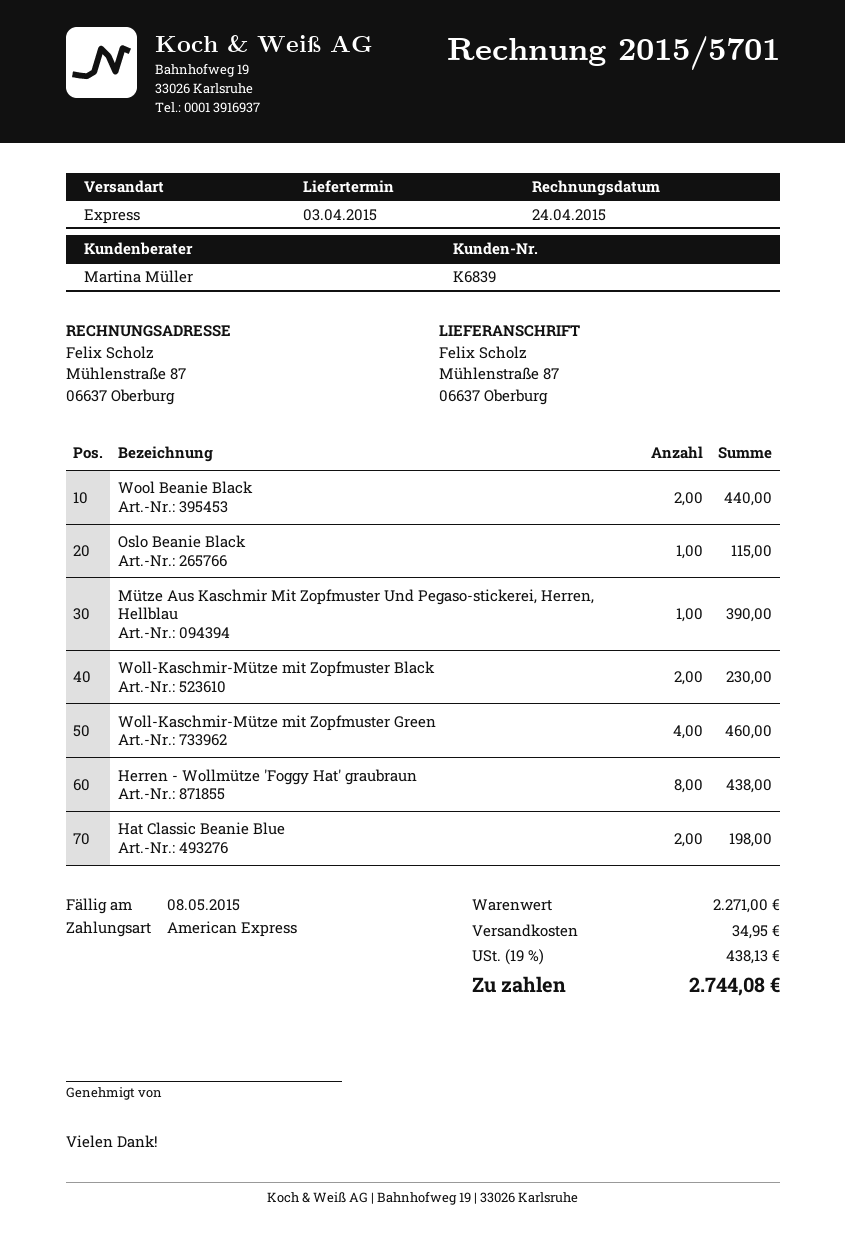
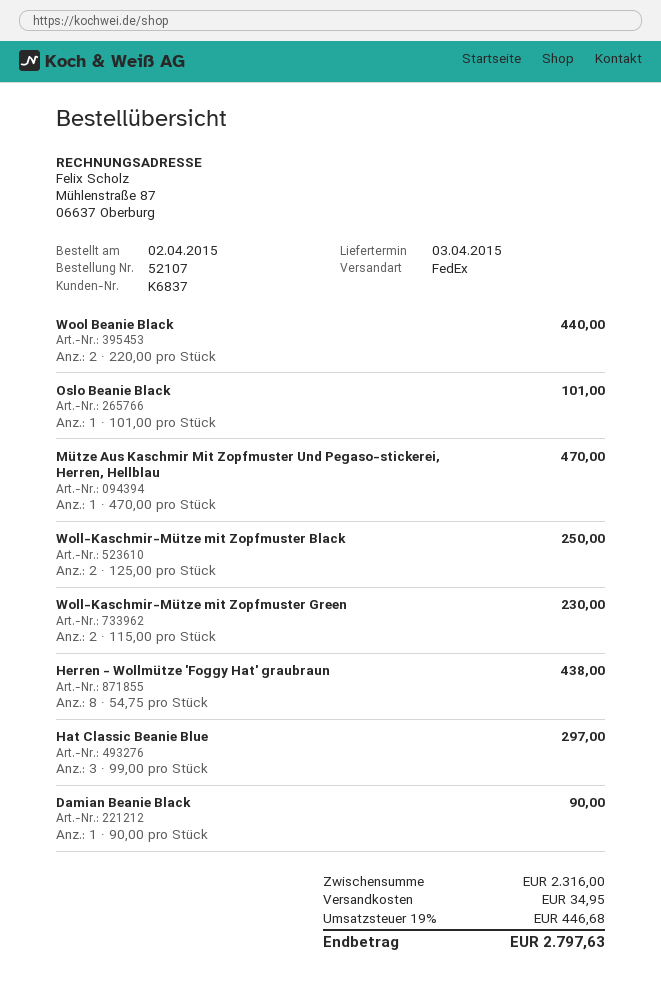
customer number: K6839 -> K6837
shipping method: express -> FedEx
Oslo Beanie Black: 1 for 115.00 -> 1 for 101.00
Mütze Aus Kaschmir Mit Zopfmuster Und Pegaso-stickerei, Herren, Hellblau: 1 for 390.00 -> 1 for 470.00
Woll-Kaschmir-Mütze mit Zopfmuster Black: 2 for 230.00 -> 2 for 250.00
Woll-Kaschmir-Mütze mit Zopfmuster Green: 4 for 460.00 -> 2 for 230.00
Hat Classic Beanie Blue: 2 for 198.00 -> 3 for 297.00
Damian Beanie Black: none -> 1 for 90.00
subtotal: 2271.00 -> 2316.00
tax: 19% = 438.13 -> 19% = 446.68
total: 2744.08 -> 2797.63

